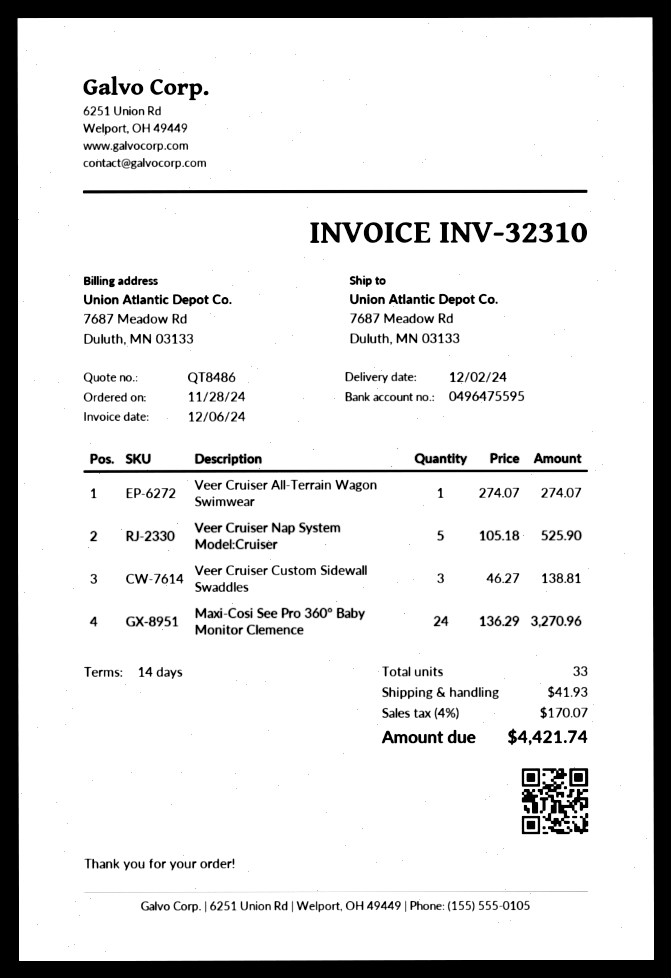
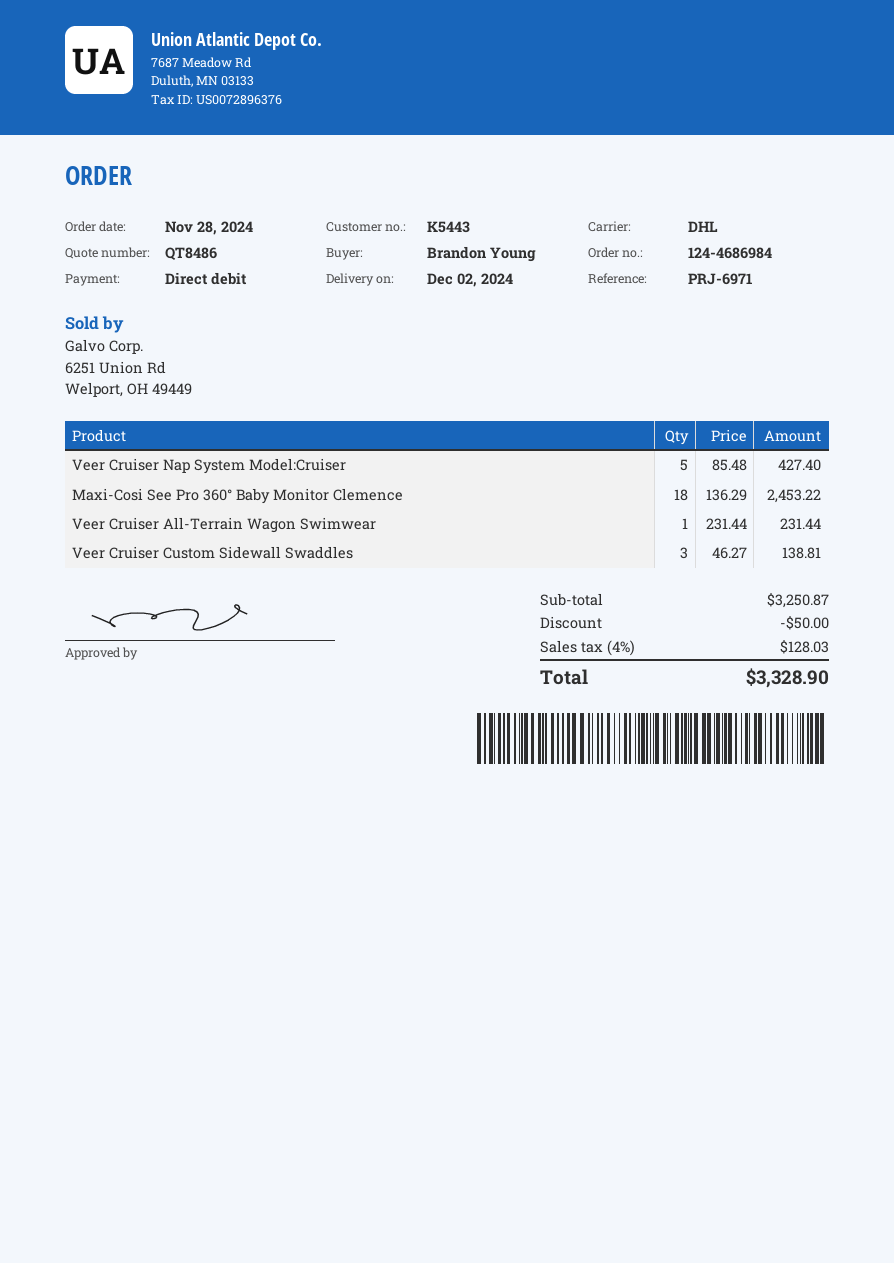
Veer Cruiser All-Terrain Wagon Swimwear: 1 x 274.07 = 274.07 -> 1 x 231.44 = 231.44
Veer Cruiser Nap System Model:Cruiser: 5 x 105.18 = 525.90 -> 5 x 85.48 = 427.40
Maxi-Cosi See Pro 360° Baby Monitor Clemence: 24 x 136.29 = 3270.96 -> 18 x 136.29 = 2453.22
discount: none -> 50.00
shipping: 41.93 -> none
tax: 4% = 170.07 -> 4% = 128.03
total: 4421.74 -> 3328.90

